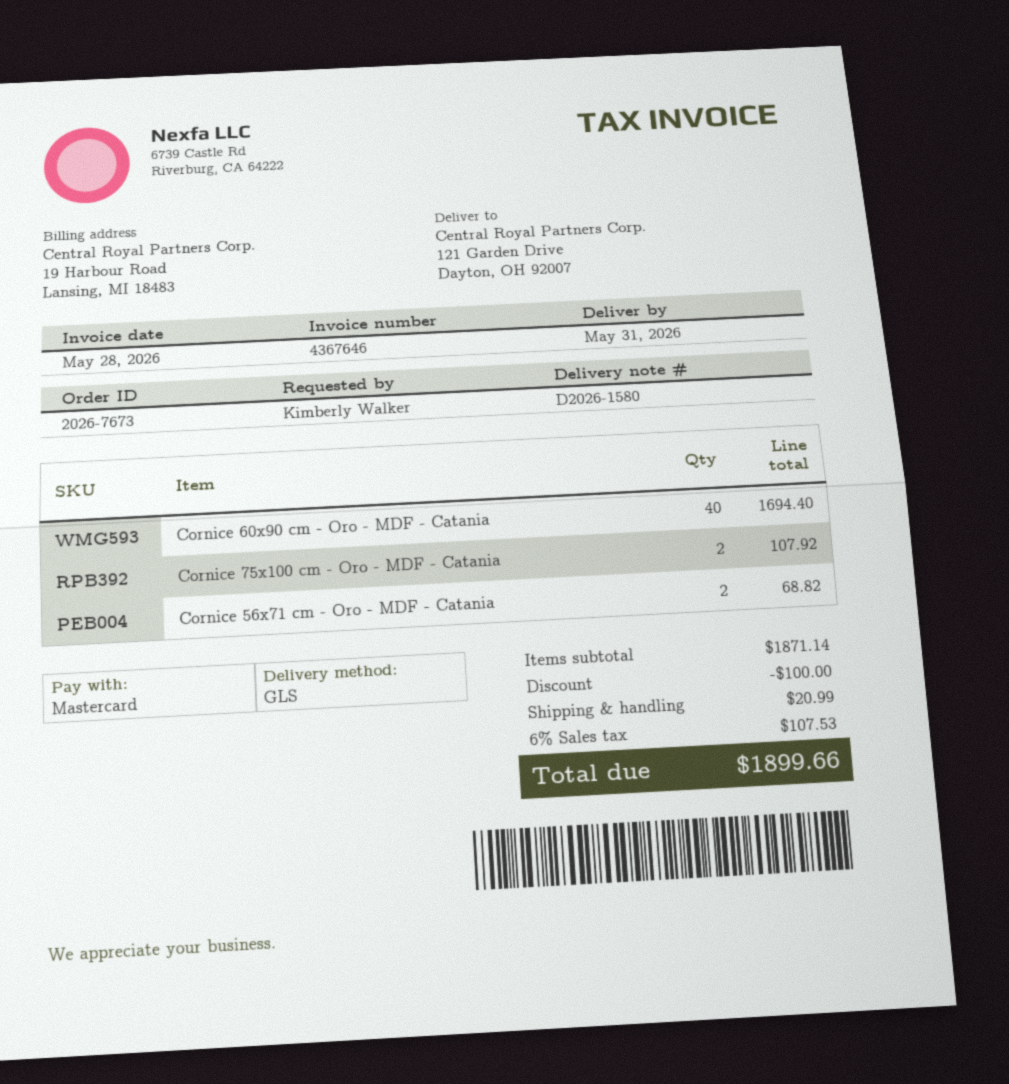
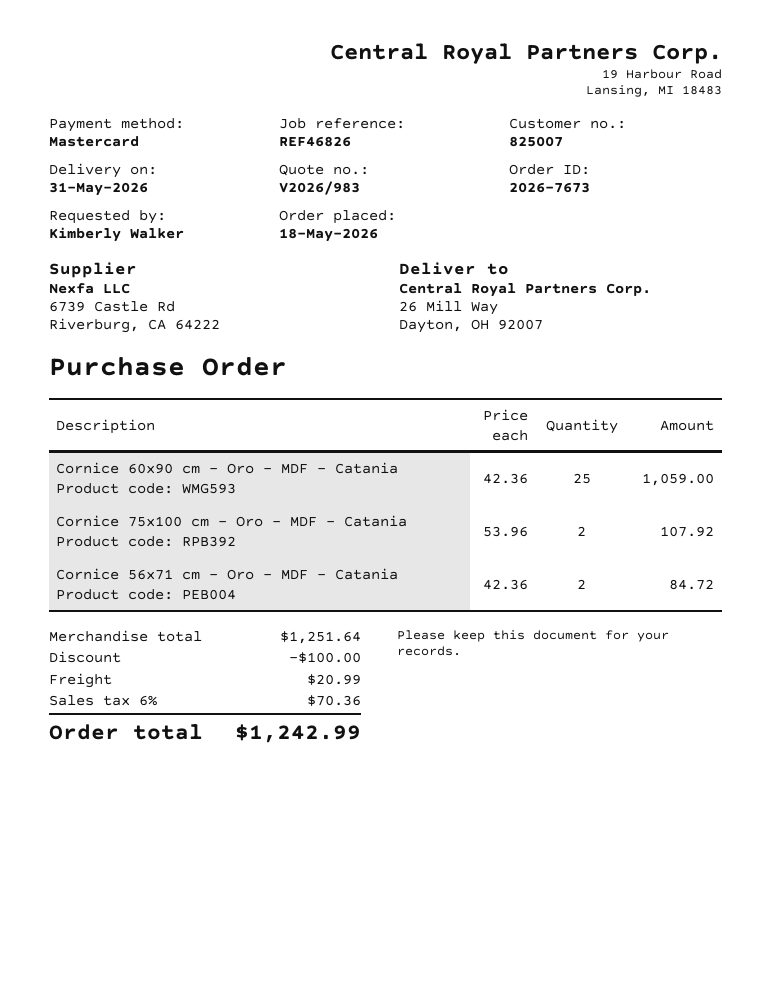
ship to: 121 Garden Drive, Dayton, OH 92007 -> 26 Mill Way, Dayton, OH 92007
Cornice 60x90 cm - Oro - MDF - Catania: 40 for 1694.40 -> 25 for 1059.00
Cornice 56x71 cm - Oro - MDF - Catania: 2 for 68.82 -> 2 for 84.72
subtotal: 1871.14 -> 1251.64
tax: 6% = 107.53 -> 6% = 70.36
total: 1899.66 -> 1242.99

